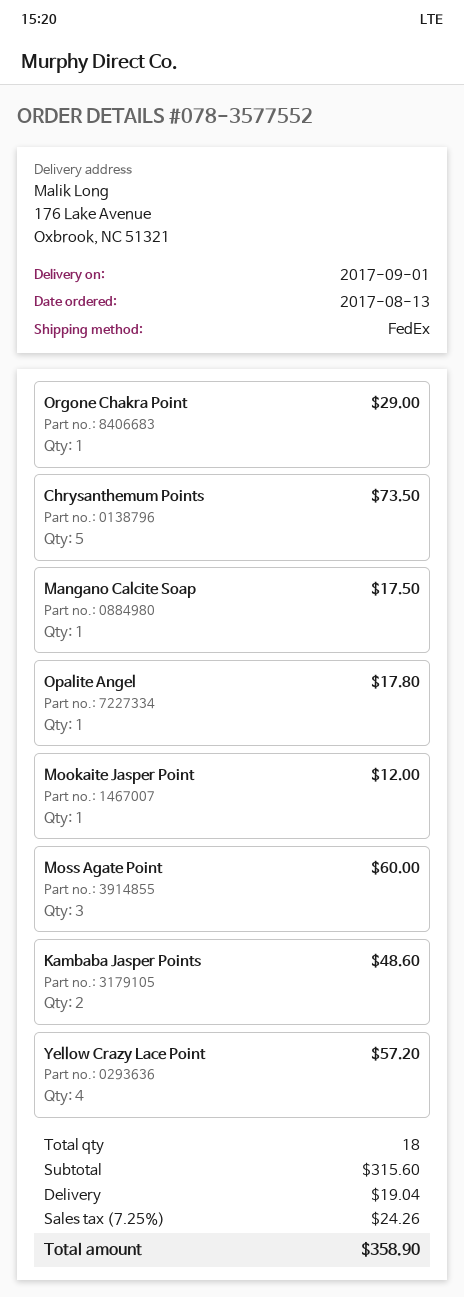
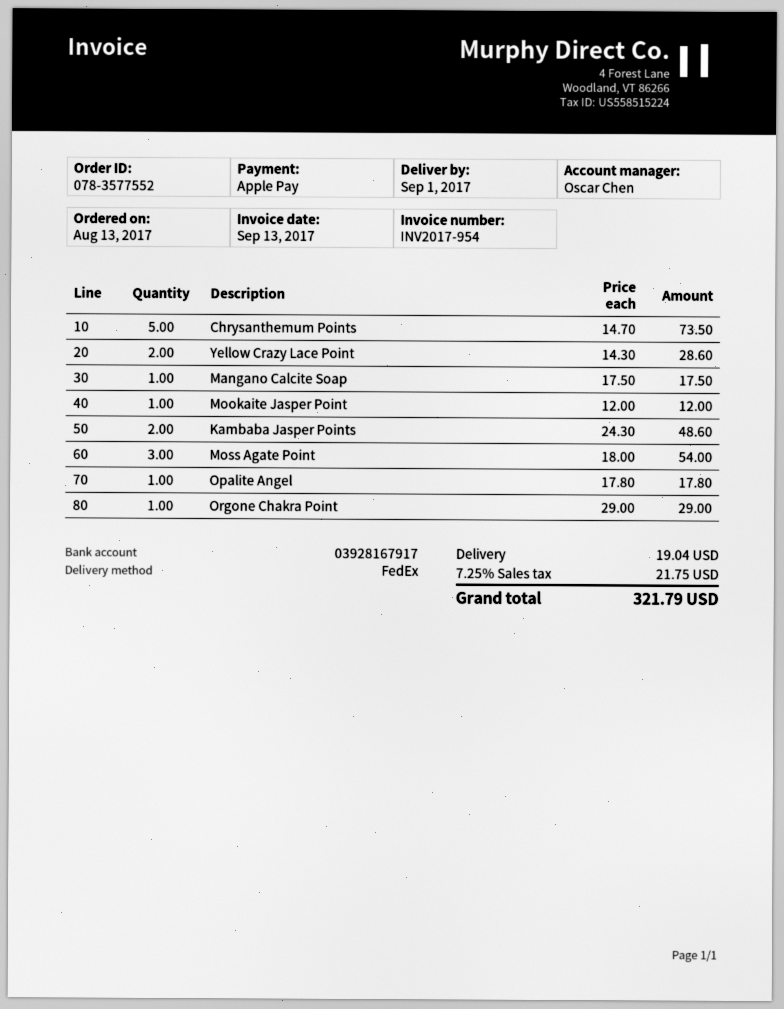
Moss Agate Point: 3 for 60.00 -> 3 for 54.00
Yellow Crazy Lace Point: 4 for 57.20 -> 2 for 28.60
tax: 7.25% = 24.26 -> 7.25% = 21.75
total: 358.90 -> 321.79

